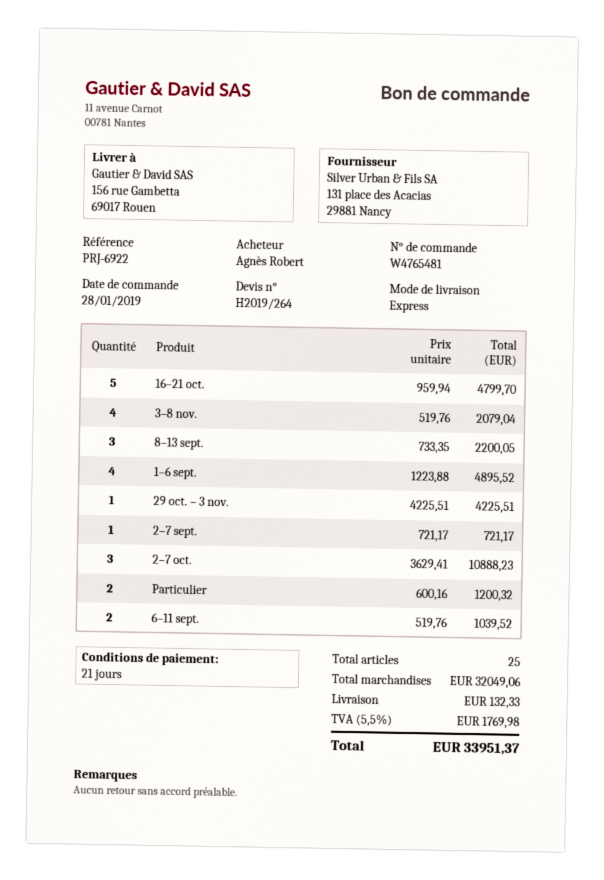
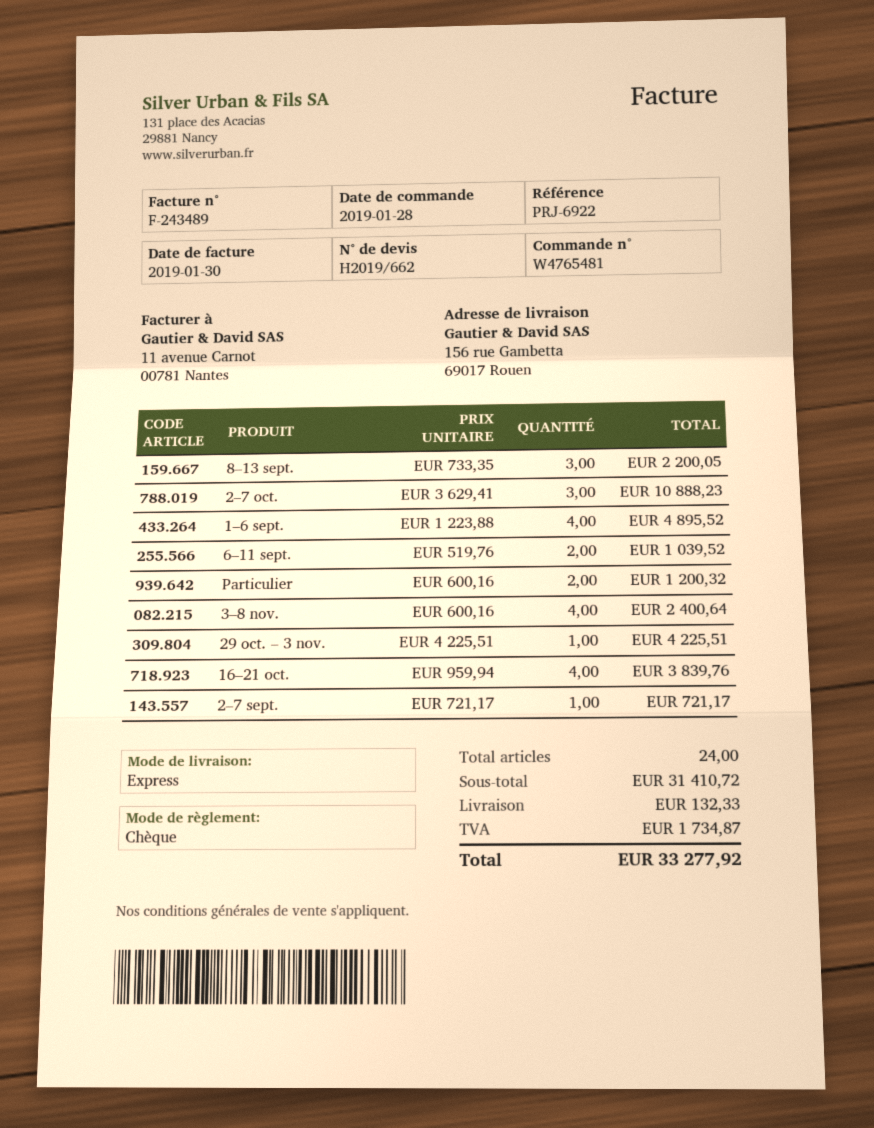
quote number: H2019/264 -> H2019/662
16–21 oct.: 5 x 959.94 = 4799.70 -> 4 x 959.94 = 3839.76
3–8 nov.: 4 x 519.76 = 2079.04 -> 4 x 600.16 = 2400.64
total quantity: 25 -> 24
subtotal: 32049.06 -> 31410.72
tax: 1769.98 -> 1734.87
total: 33951.37 -> 33277.92

